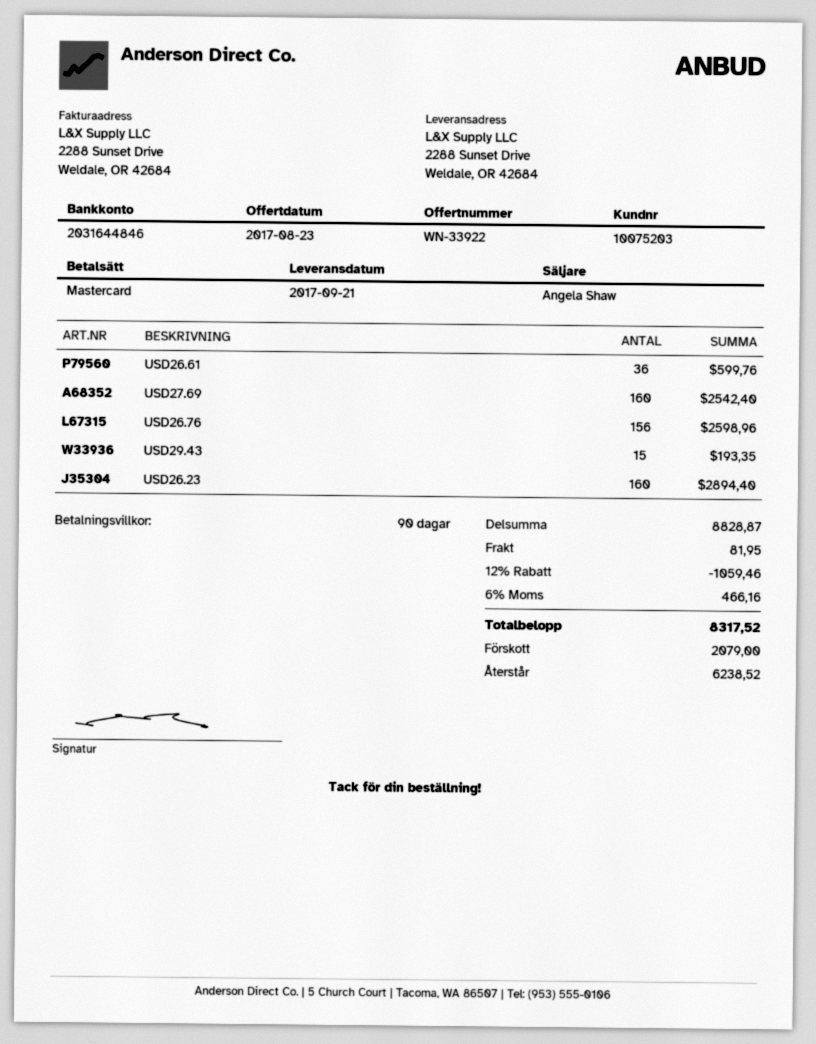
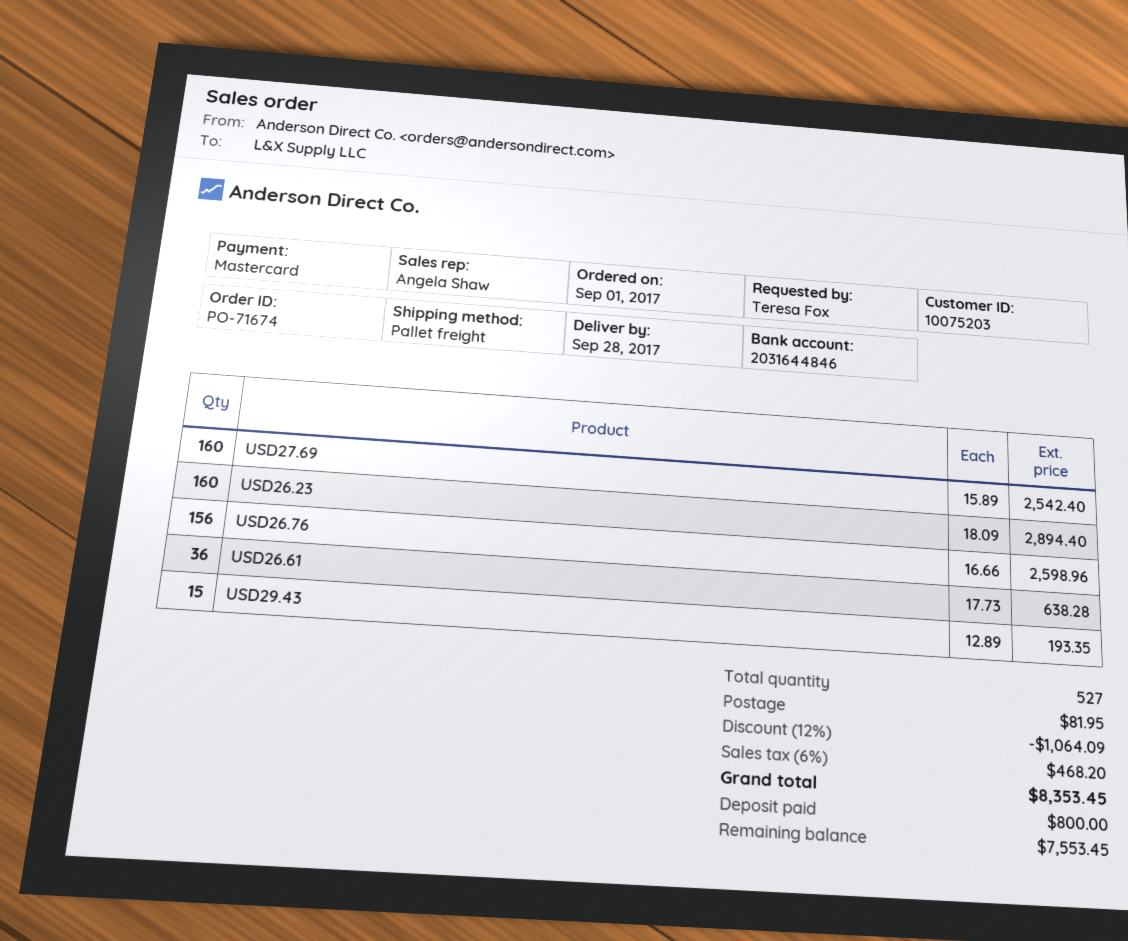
delivery date: 2017-09-21 -> 2017-09-28
USD26.61: 36 for 599.76 -> 36 for 638.28
discount: 12% = 1059.46 -> 12% = 1064.09
tax: 6% = 466.16 -> 6% = 468.20
total: 8317.52 -> 8353.45
deposit: 2079.00 -> 800.00
balance: 6238.52 -> 7553.45

